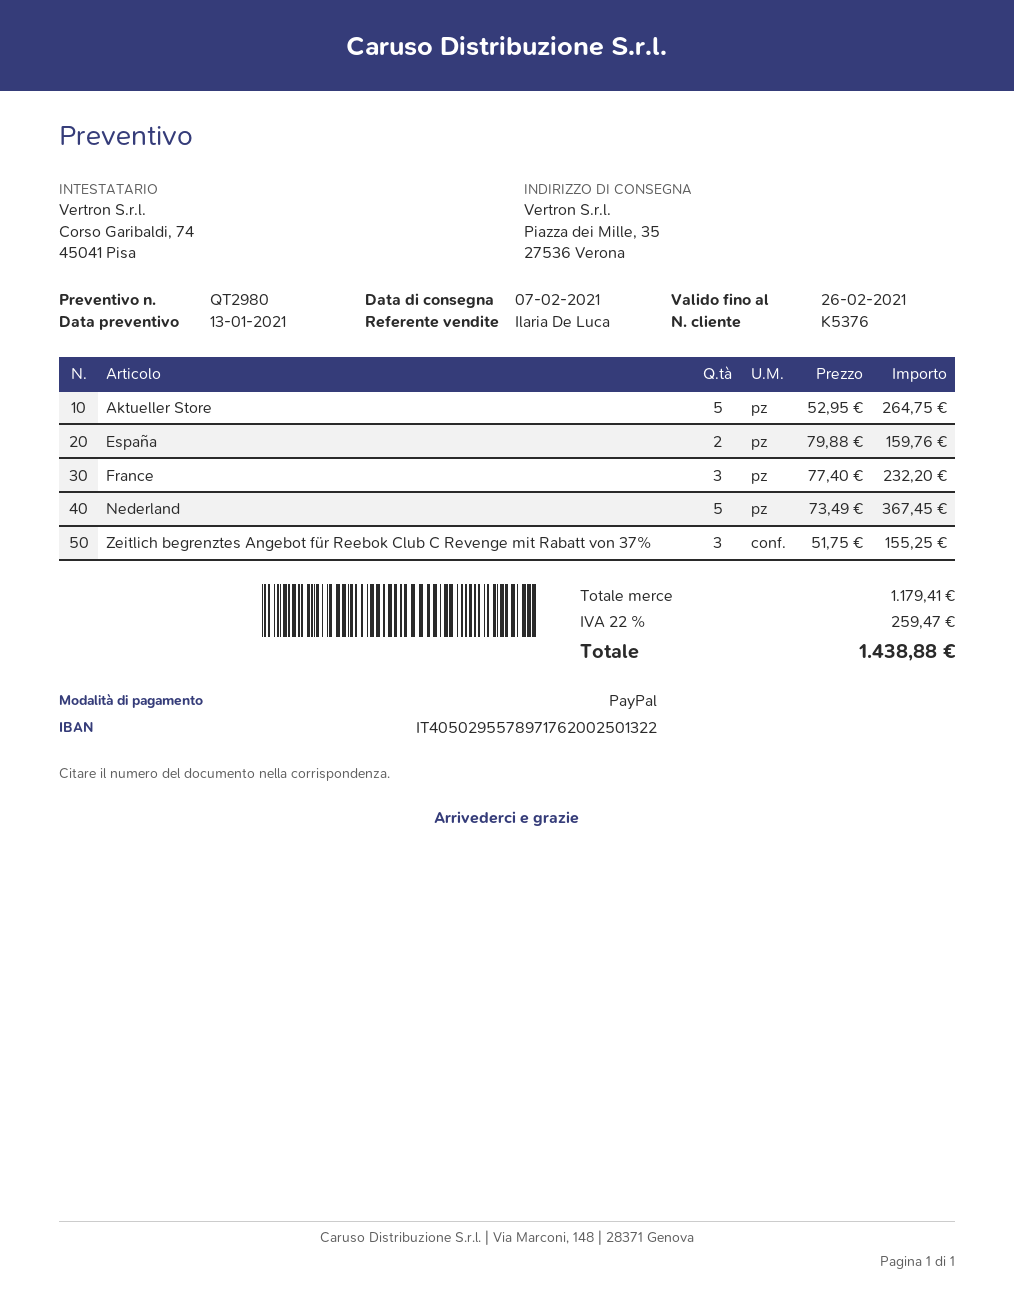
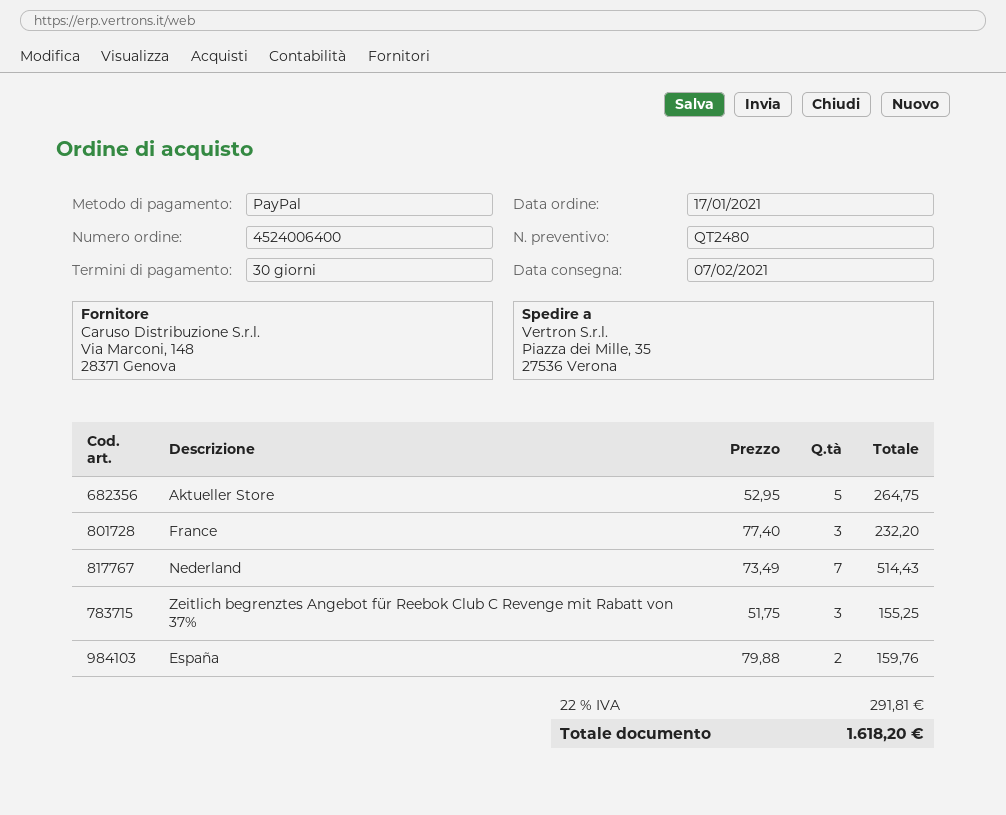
quote number: QT2980 -> QT2480
Nederland: 5 x 73.49 = 367.45 -> 7 x 73.49 = 514.43
tax: 22% = 259.47 -> 22% = 291.81
total: 1438.88 -> 1618.20

